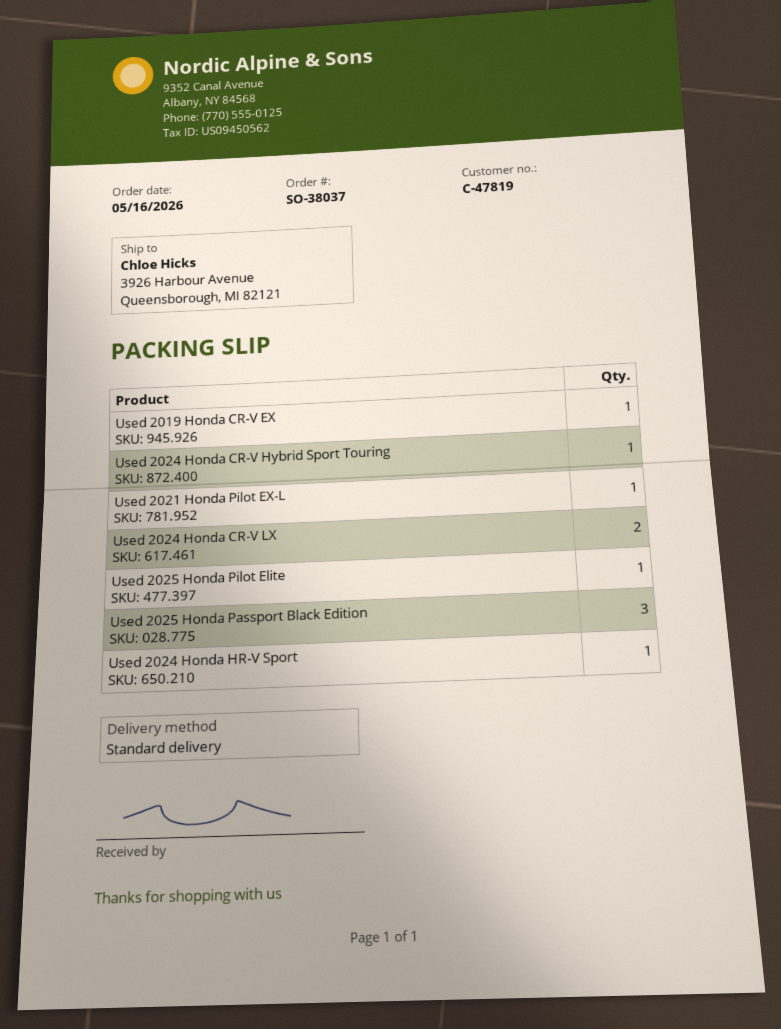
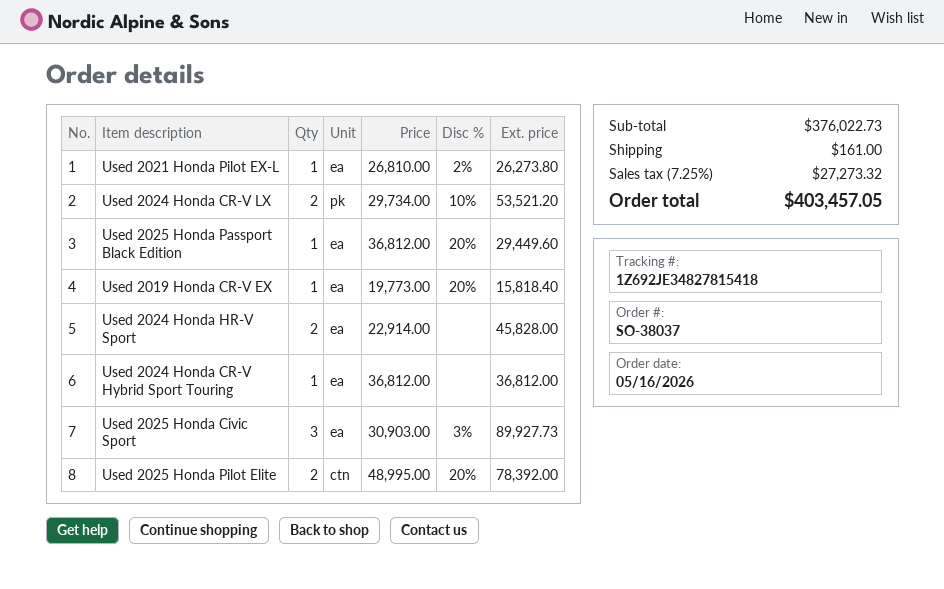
Used 2025 Honda Pilot Elite: 1 -> 2
Used 2025 Honda Passport Black Edition: 3 -> 1
Used 2024 Honda HR-V Sport: 1 -> 2
Used 2025 Honda Civic Sport: none -> 3

